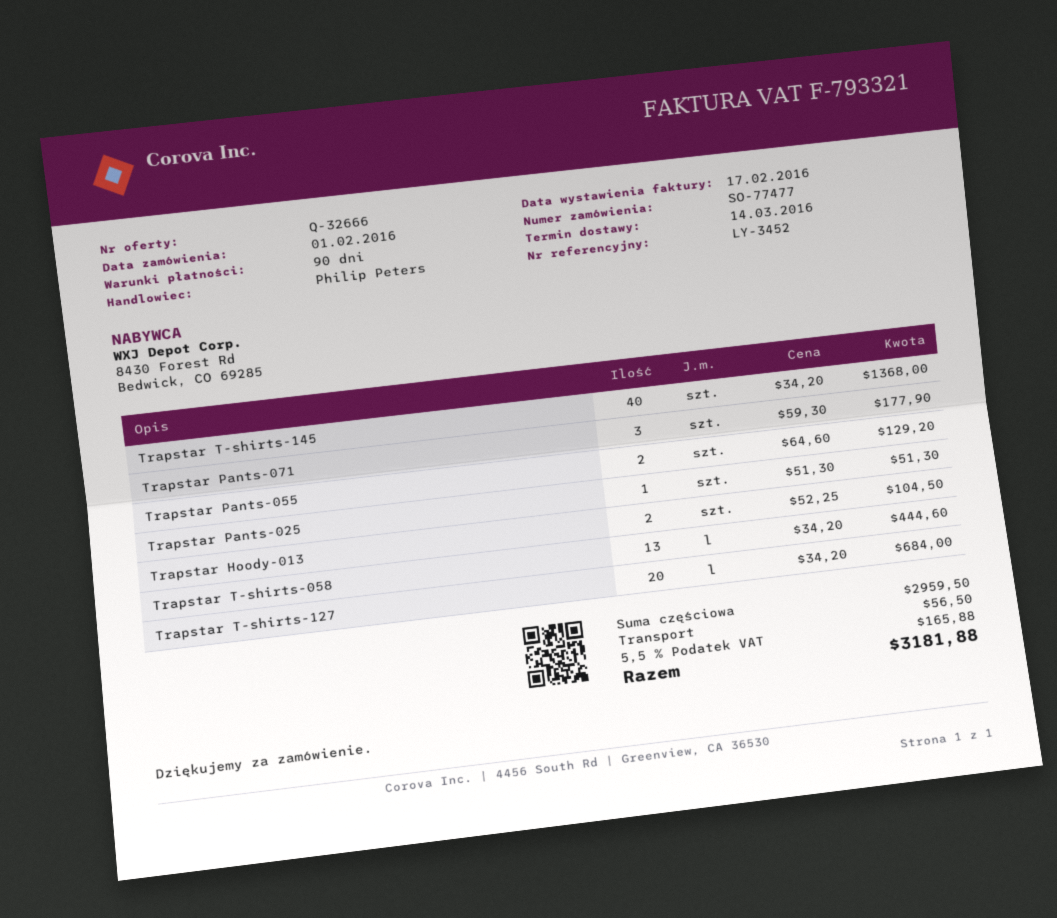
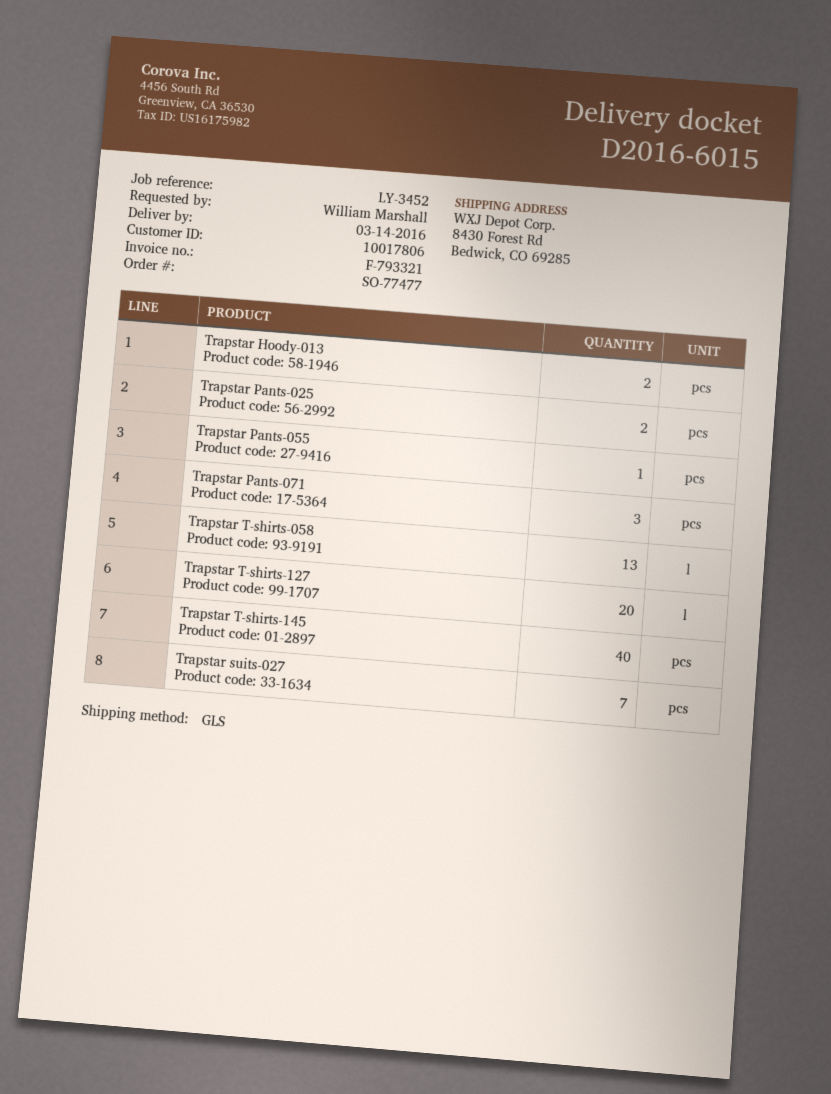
Trapstar Pants-055: 2 -> 1
Trapstar Pants-025: 1 -> 2
Trapstar suits-027: none -> 7

